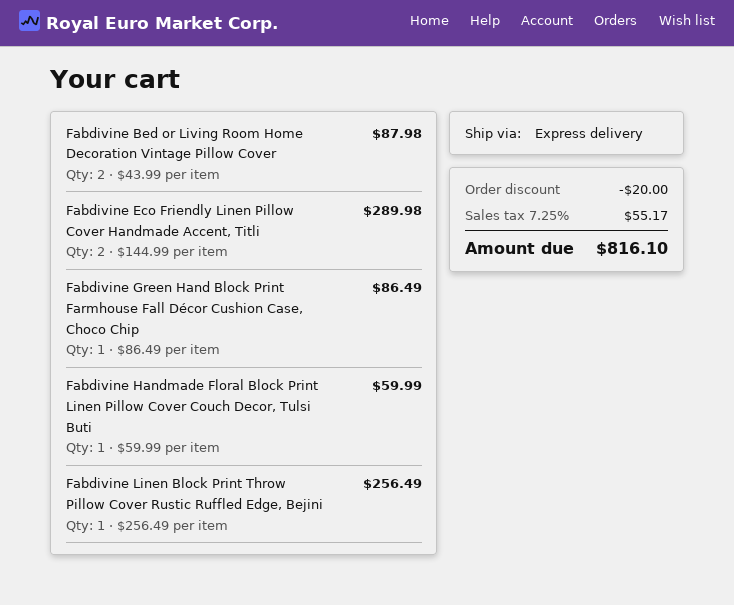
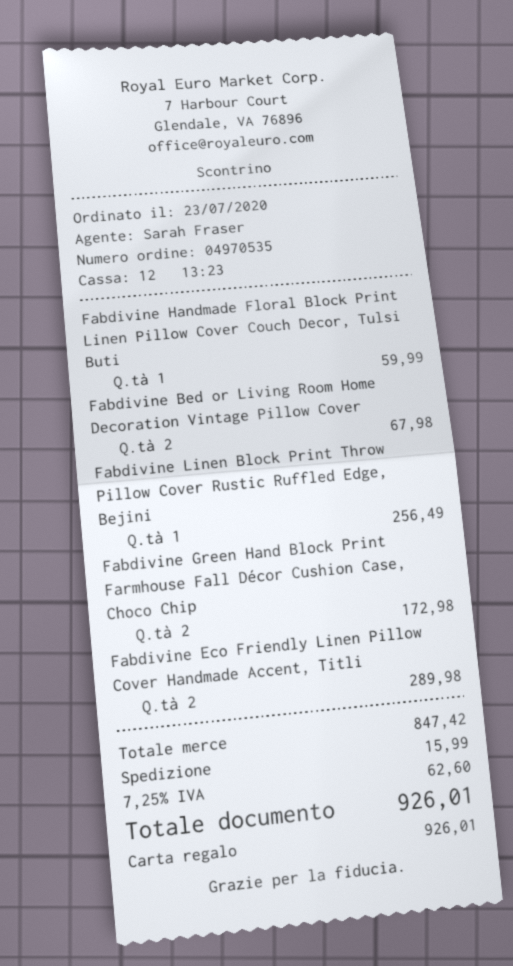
Fabdivine Bed or Living Room Home Decoration Vintage Pillow Cover: 2 for 87.98 -> 2 for 67.98
Fabdivine Green Hand Block Print Farmhouse Fall Décor Cushion Case, Choco Chip: 1 for 86.49 -> 2 for 172.98
discount: 20.00 -> none
shipping: none -> 15.99
tax: 7.25% = 55.17 -> 7.25% = 62.60
total: 816.10 -> 926.01

